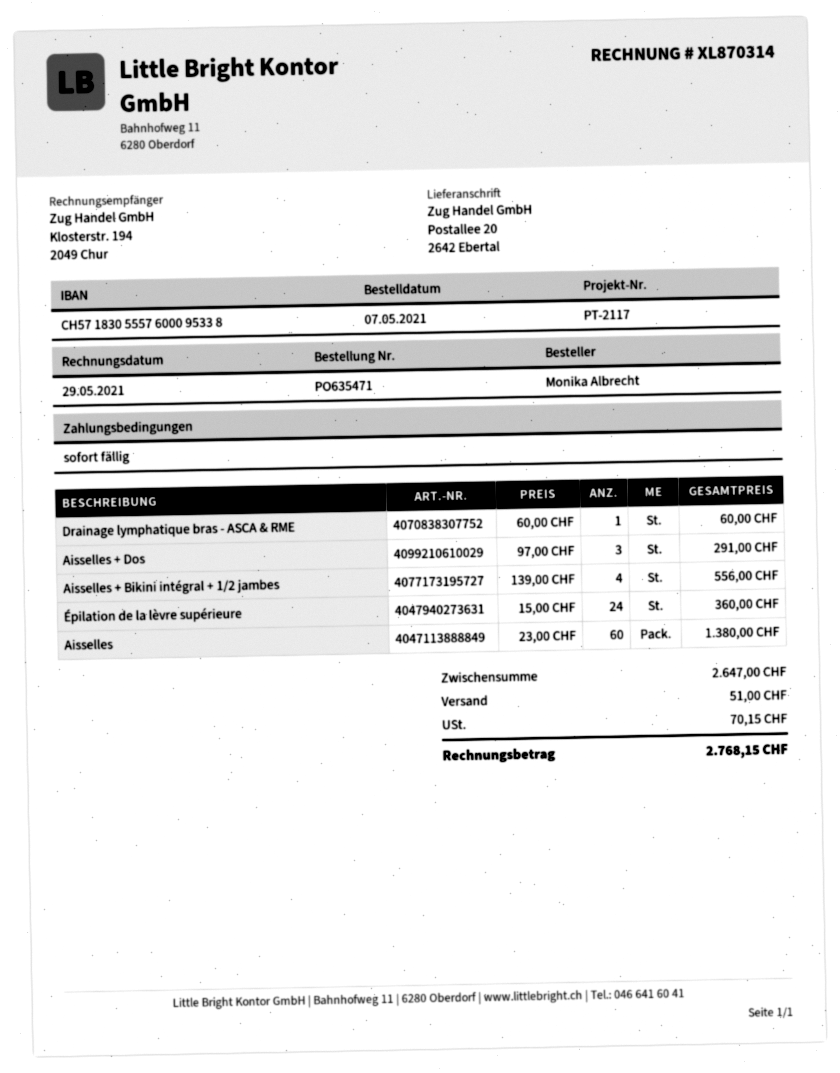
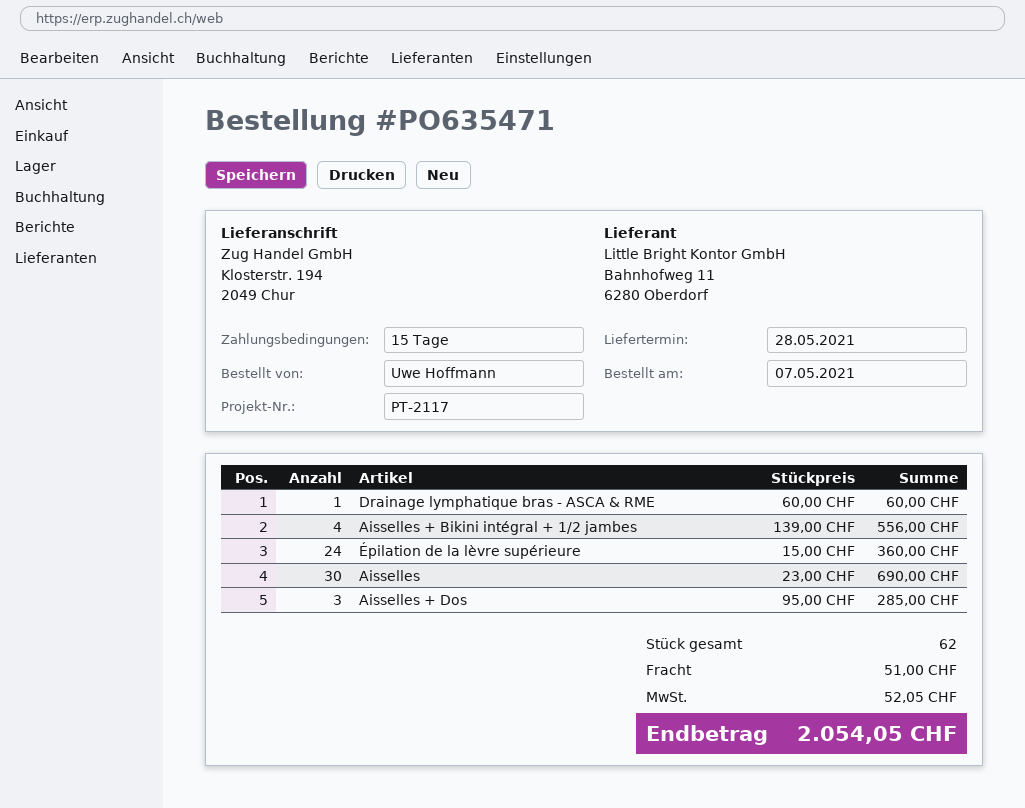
payment terms: on receipt -> 15 days
ordered by: Monika Albrecht -> Uwe Hoffmann
ship to: Postallee 20, 2642 Ebertal -> Klosterstr. 194, 2049 Chur
Aisselles + Dos: 3 x 97.00 = 291.00 -> 3 x 95.00 = 285.00
Aisselles: 60 x 23.00 = 1380.00 -> 30 x 23.00 = 690.00
tax: 70.15 -> 52.05
total: 2768.15 -> 2054.05

